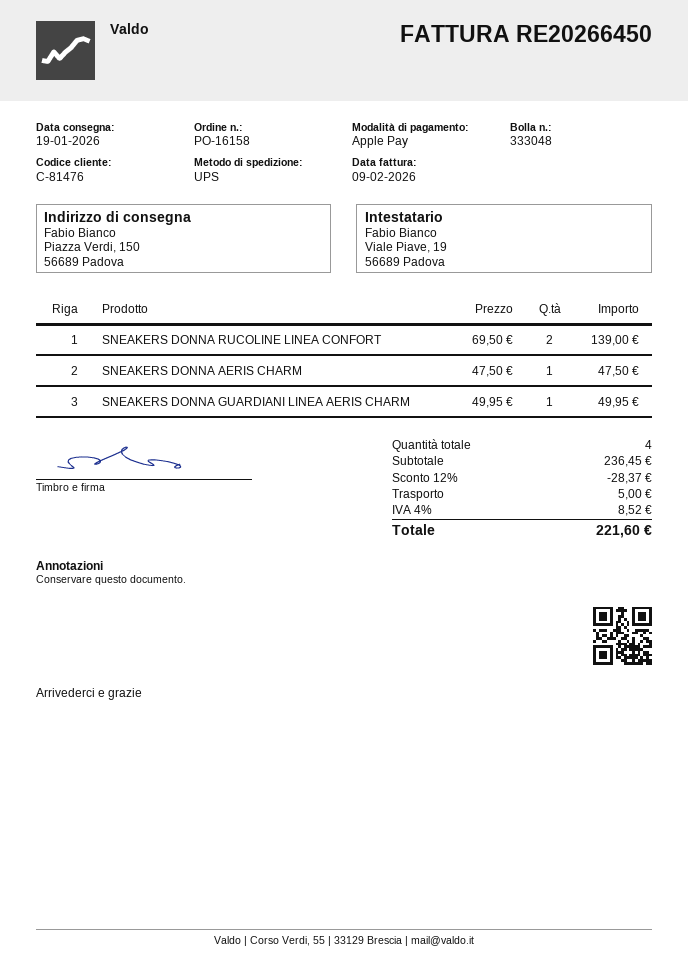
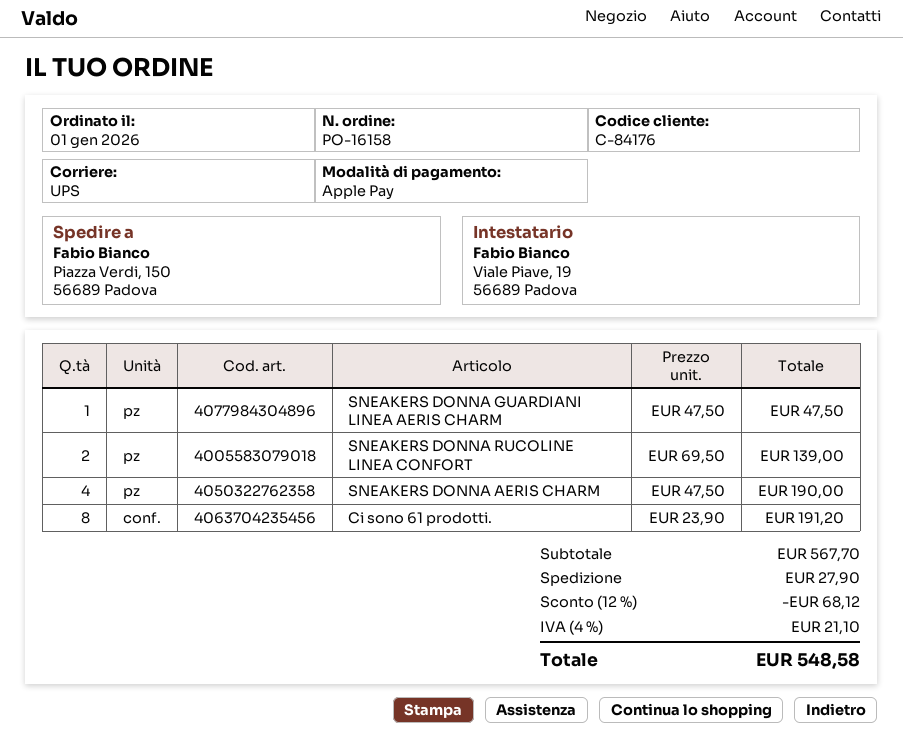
customer number: C-81476 -> C-84176
SNEAKERS DONNA AERIS CHARM: 1 x 47.50 = 47.50 -> 4 x 47.50 = 190.00
SNEAKERS DONNA GUARDIANI LINEA AERIS CHARM: 1 x 49.95 = 49.95 -> 1 x 47.50 = 47.50
Ci sono 61 prodotti.: none -> 8 x 23.90 = 191.20
subtotal: 236.45 -> 567.70
discount: 12% = 28.37 -> 12% = 68.12
shipping: 5.00 -> 27.90
tax: 4% = 8.52 -> 4% = 21.10
total: 221.60 -> 548.58

